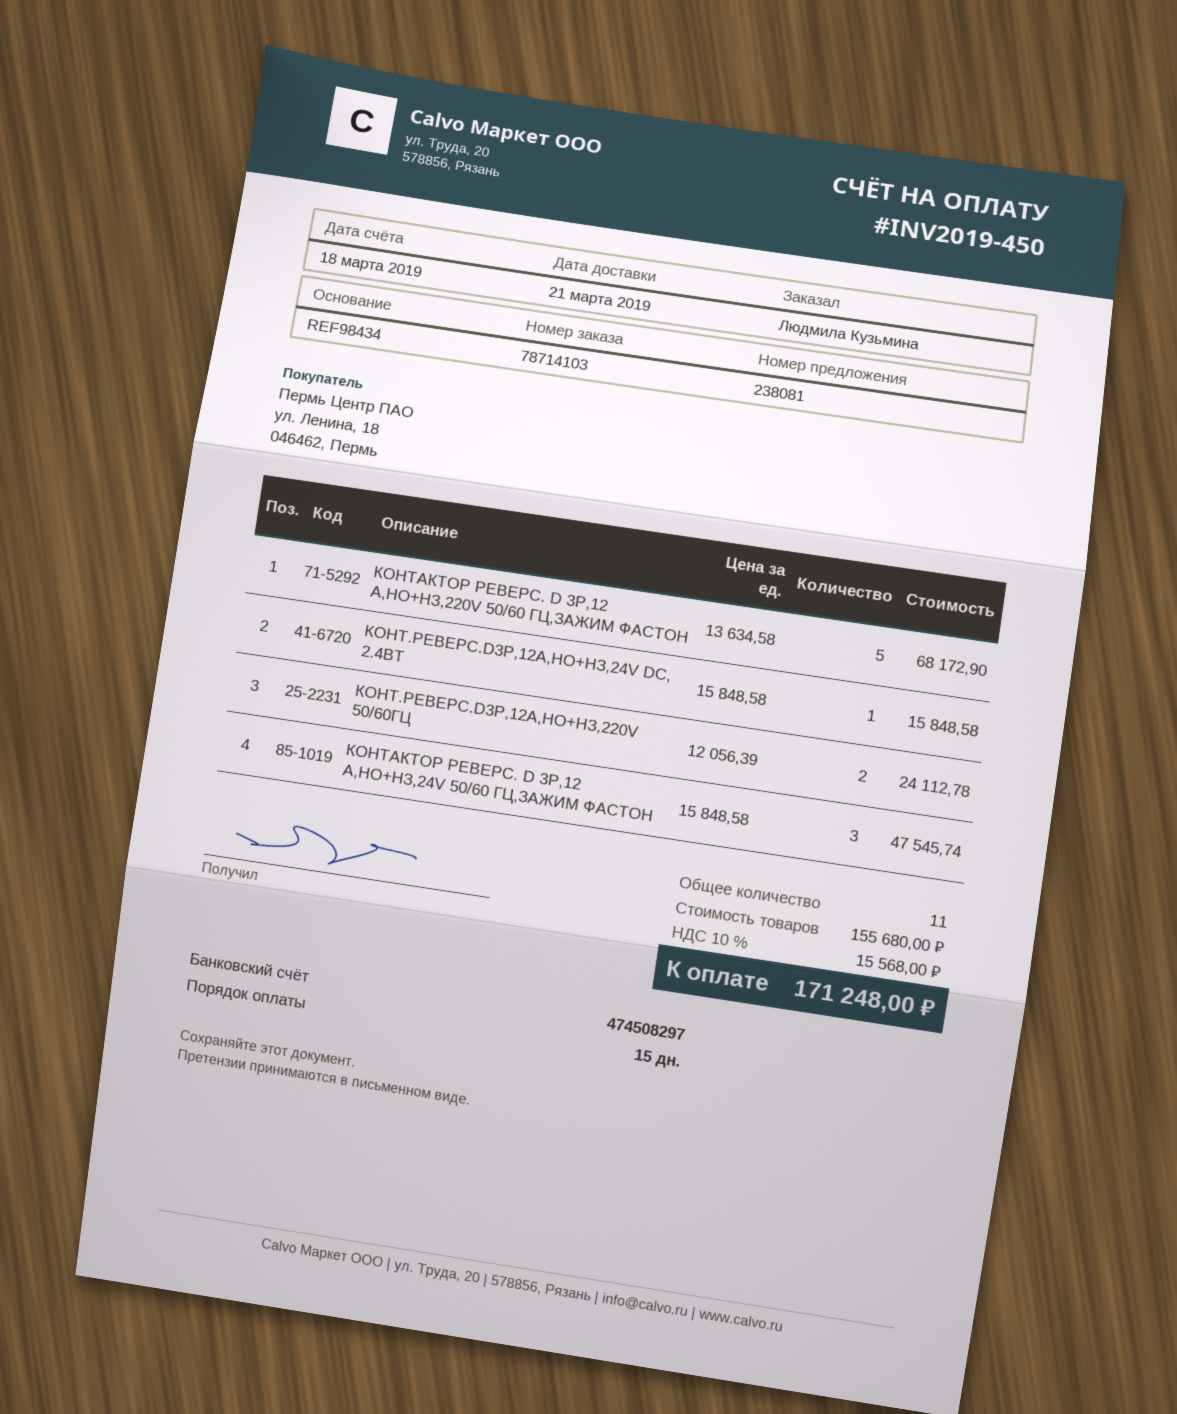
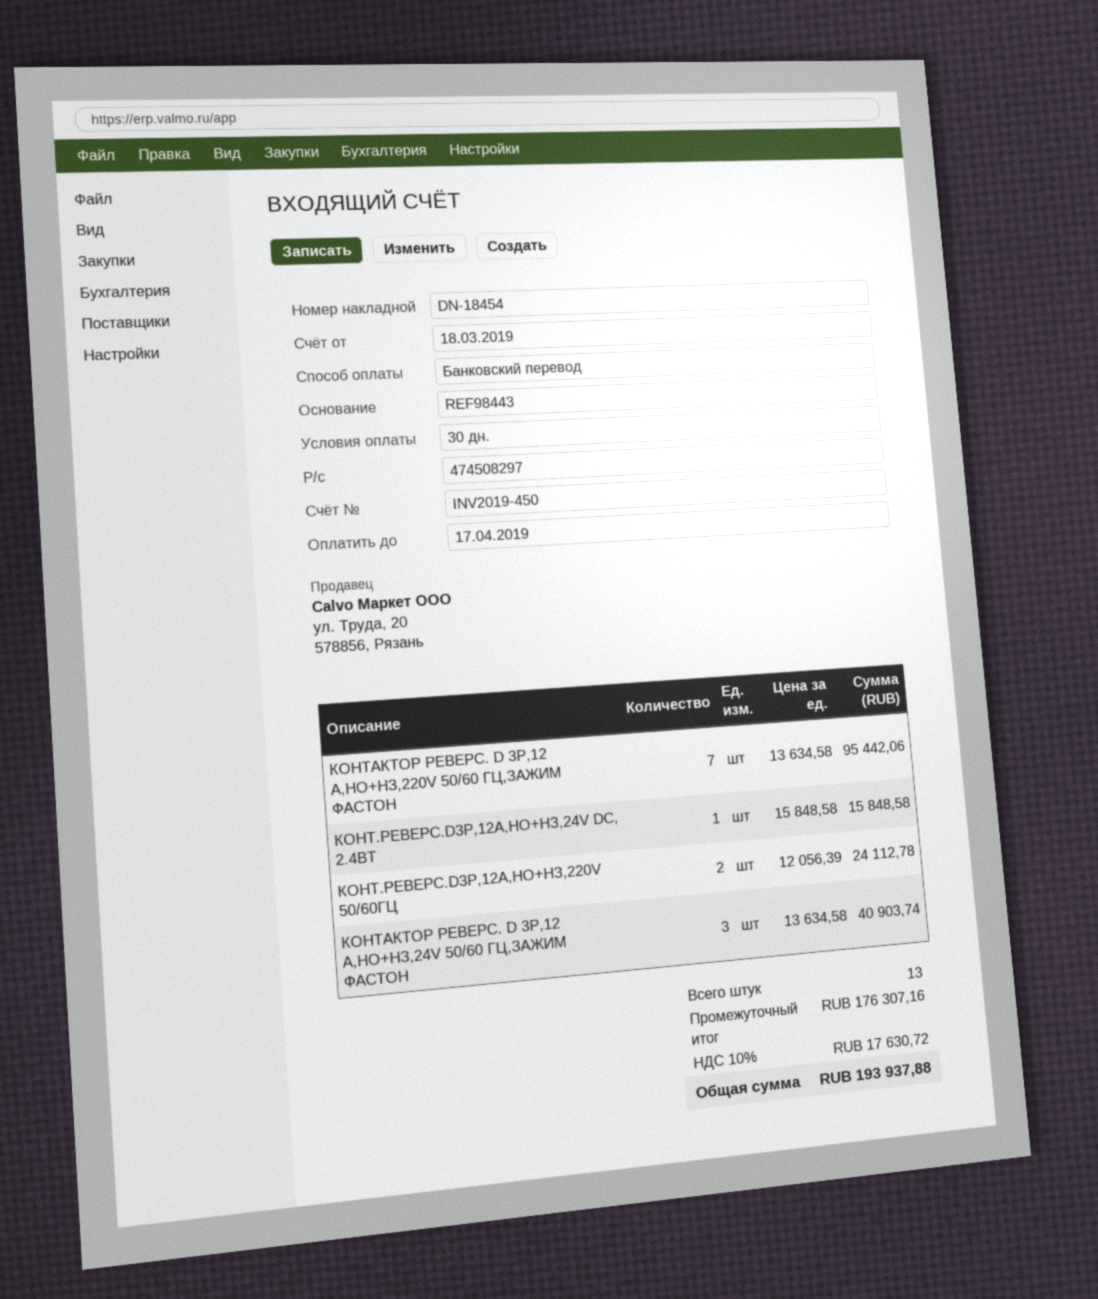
payment terms: 15 days -> 30 days
reference: REF98434 -> REF98443
КОНТАКТОР РЕВЕРС. D 3Р,12 A,НО+НЗ,220V 50/60 ГЦ,ЗАЖИМ ФАСТОН: 5 x 13634.58 = 68172.90 -> 7 x 13634.58 = 95442.06
КОНТАКТОР РЕВЕРС. D 3Р,12 A,НО+НЗ,24V 50/60 ГЦ,ЗАЖИМ ФАСТОН: 3 x 15848.58 = 47545.74 -> 3 x 13634.58 = 40903.74
total quantity: 11 -> 13
subtotal: 155680.00 -> 176307.16
tax: 10% = 15568.00 -> 10% = 17630.72
total: 171248.00 -> 193937.88

